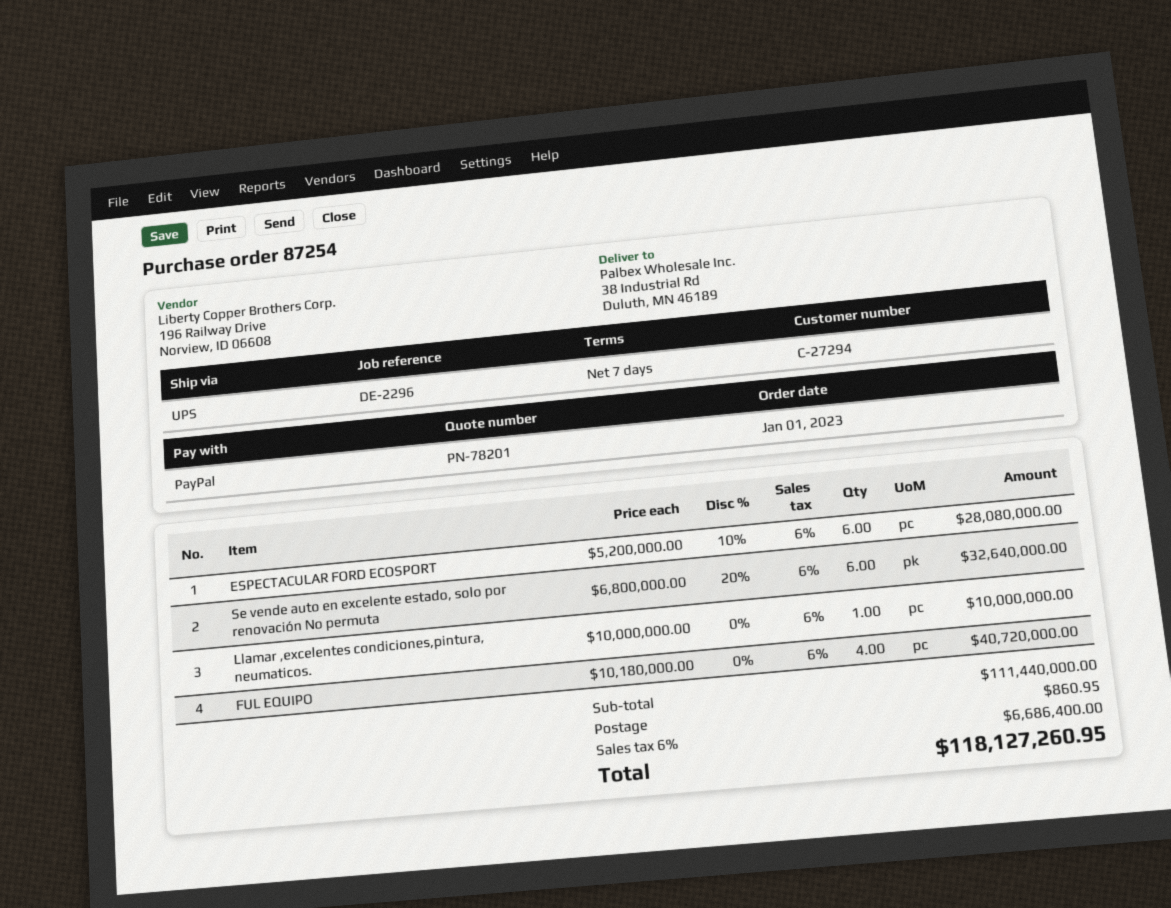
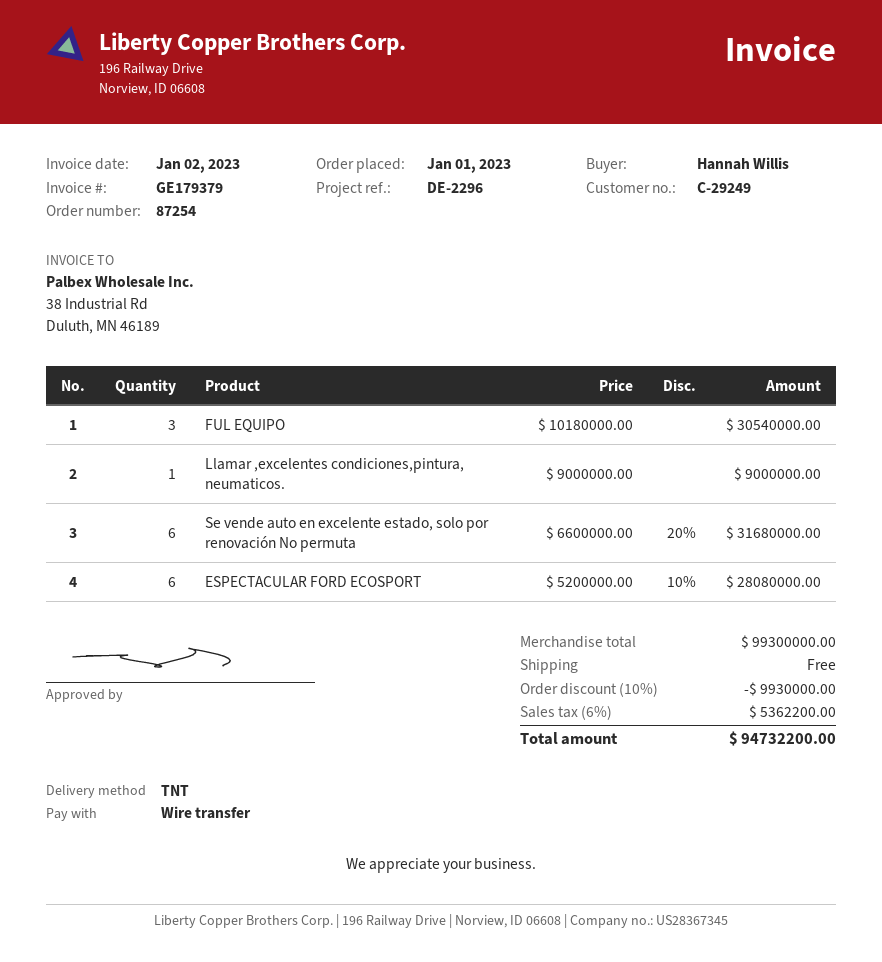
customer number: C-27294 -> C-29249
payment method: PayPal -> bank transfer
shipping method: UPS -> TNT
Se vende auto en excelente estado, solo por renovación No permuta: 6 x 6800000.00 - 20% = 32640000.00 -> 6 x 6600000.00 - 20% = 31680000.00
Llamar ,excelentes condiciones,pintura, neumaticos.: 1 x 10000000.00 = 10000000.00 -> 1 x 9000000.00 = 9000000.00
FUL EQUIPO: 4 x 10180000.00 = 40720000.00 -> 3 x 10180000.00 = 30540000.00
subtotal: 111440000.00 -> 99300000.00
discount: none -> 10% = 9930000.00
shipping: 860.95 -> 0.00
tax: 6% = 6686400.00 -> 6% = 5362200.00
total: 118127260.95 -> 94732200.00

